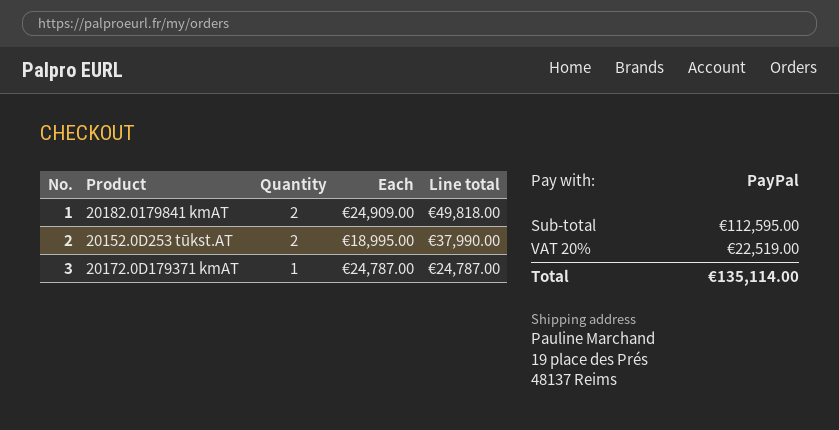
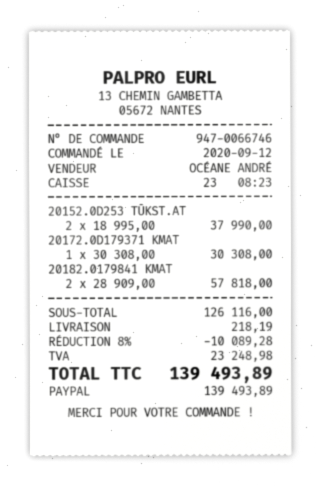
20182.0179841 kmAT: 2 x 24909.00 = 49818.00 -> 2 x 28909.00 = 57818.00
20172.0D179371 kmAT: 1 x 24787.00 = 24787.00 -> 1 x 30308.00 = 30308.00
subtotal: 112595.00 -> 126116.00
discount: none -> 8% = 10089.28
shipping: none -> 218.19
tax: 22519.00 -> 23248.98
total: 135114.00 -> 139493.89

